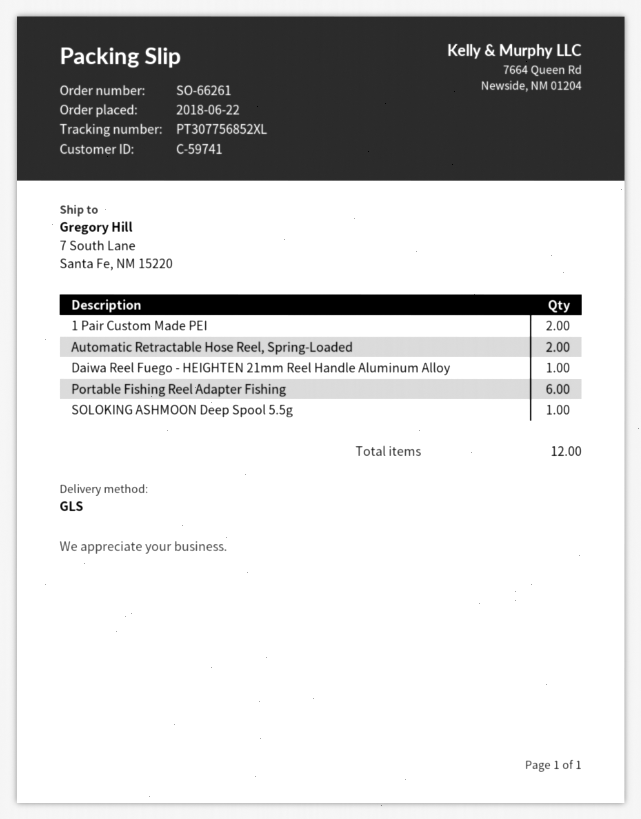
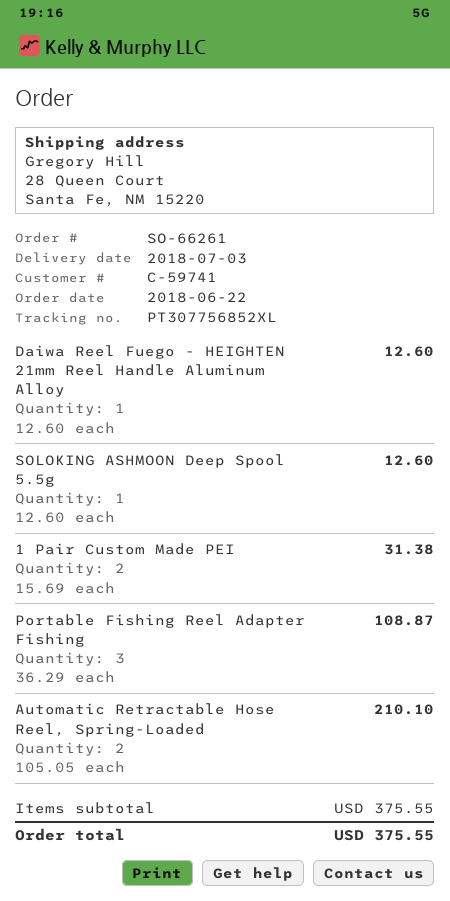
ship to: 7 South Lane, Santa Fe, NM 15220 -> 28 Queen Court, Santa Fe, NM 15220
Portable Fishing Reel Adapter Fishing: 6 -> 3

